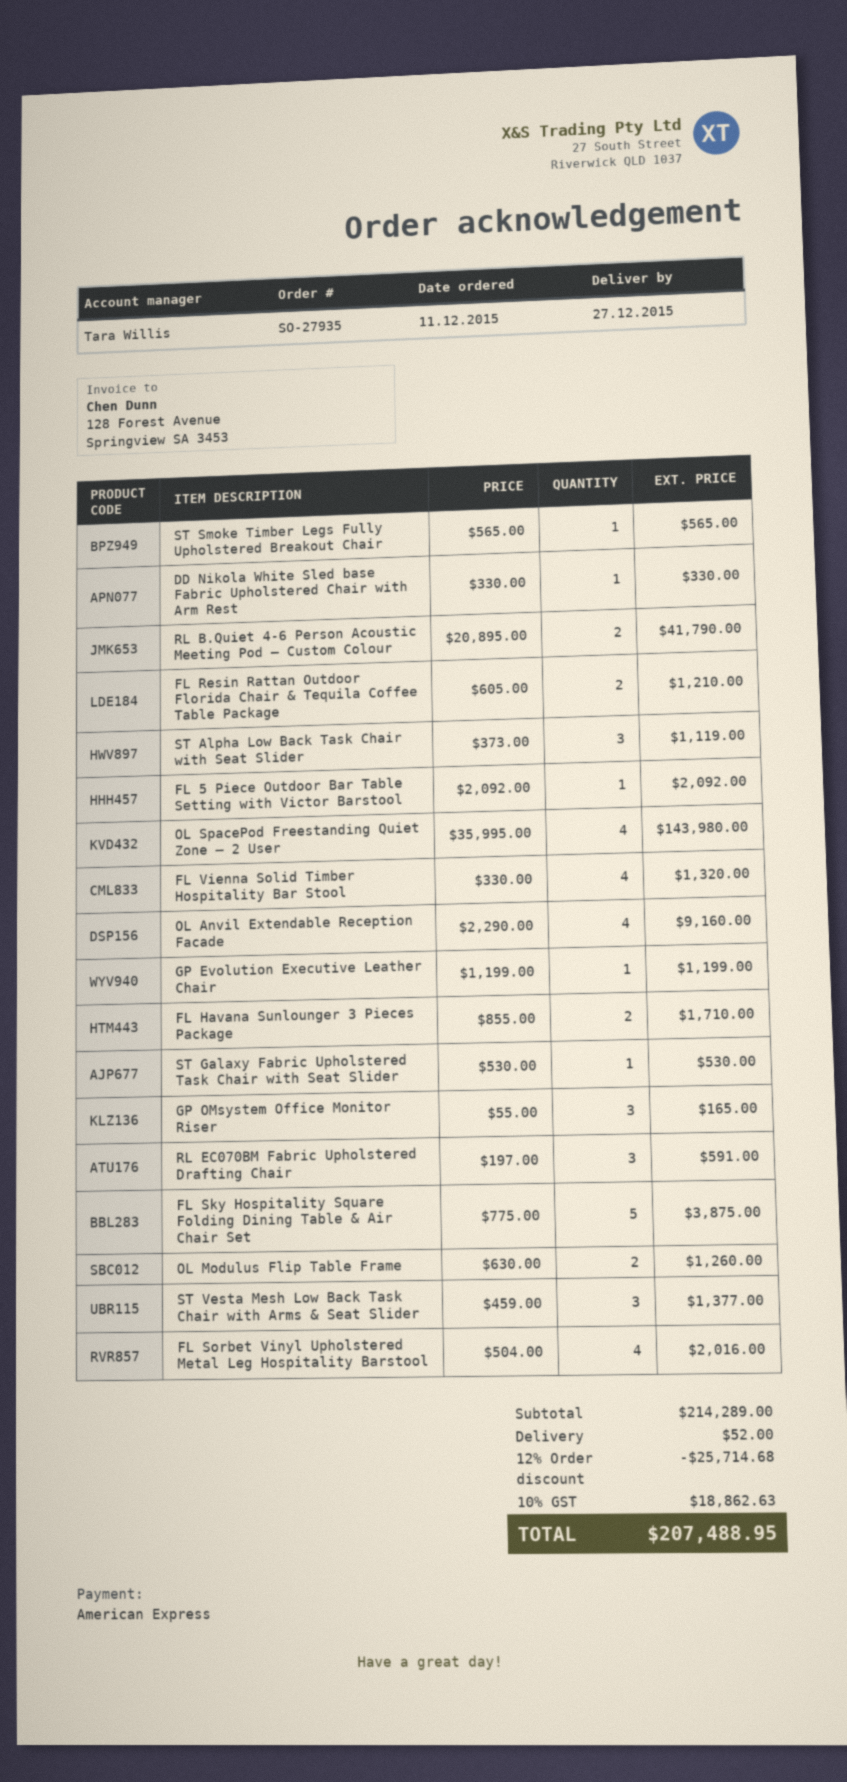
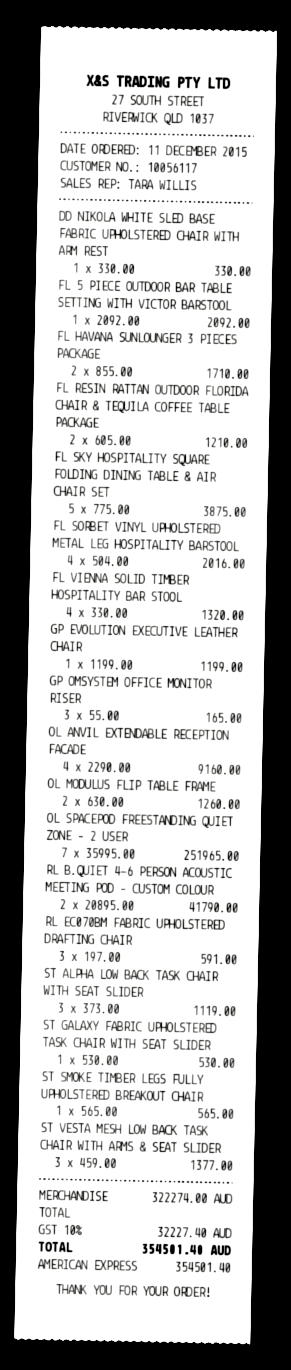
OL SpacePod Freestanding Quiet Zone – 2 User: 4 x 35995.00 = 143980.00 -> 7 x 35995.00 = 251965.00
subtotal: 214289.00 -> 322274.00
discount: 12% = 25714.68 -> none
shipping: 52.00 -> none
tax: 10% = 18862.63 -> 10% = 32227.40
total: 207488.95 -> 354501.40

